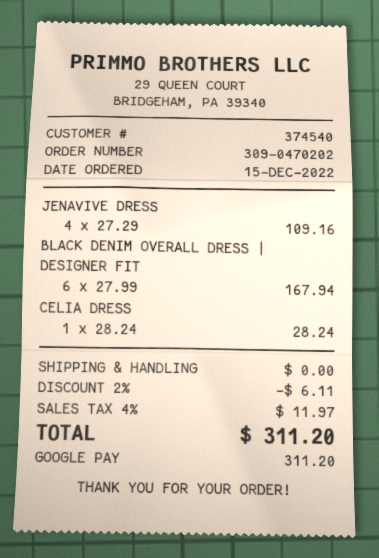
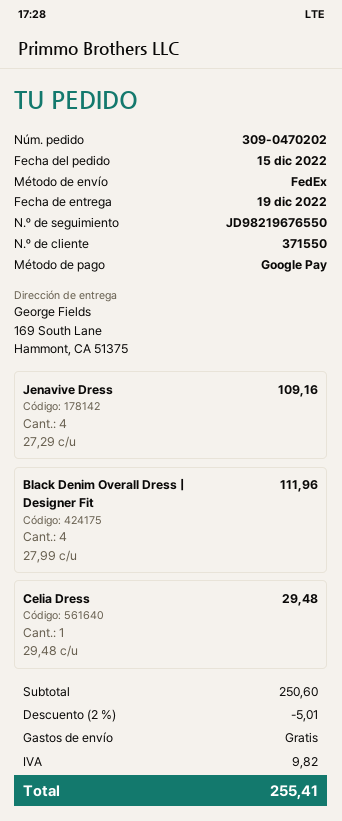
customer number: 374540 -> 371550
BLACK DENIM OVERALL DRESS | DESIGNER FIT: 6 x 27.99 = 167.94 -> 4 x 27.99 = 111.96
CELIA DRESS: 1 x 28.24 = 28.24 -> 1 x 29.48 = 29.48
discount: 2% = 6.11 -> 2% = 5.01
tax: 11.97 -> 9.82
total: 311.20 -> 255.41

